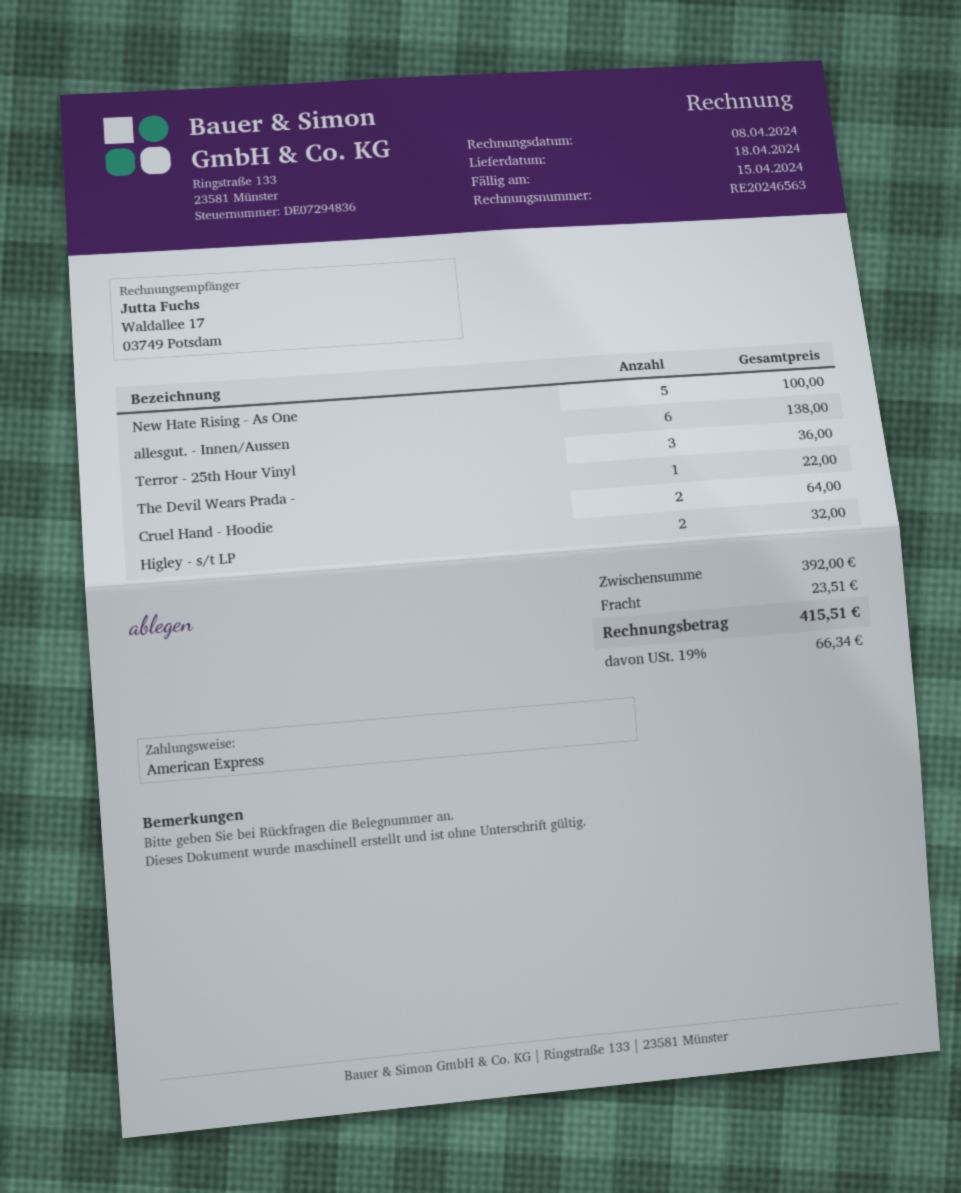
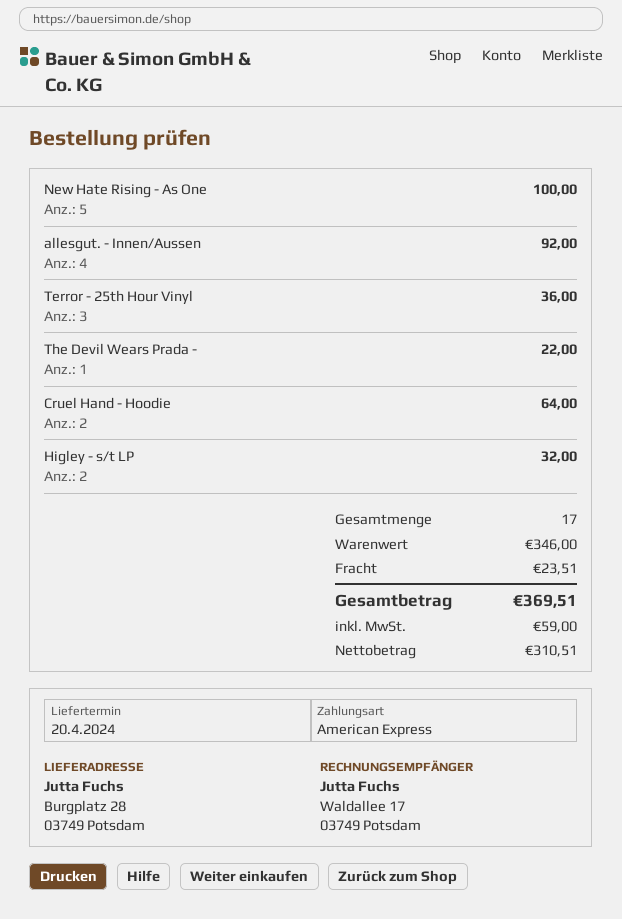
delivery date: 2024-04-18 -> 2024-04-20
allesgut. - Innen/Aussen: 6 for 138.00 -> 4 for 92.00
subtotal: 392.00 -> 346.00
tax: 66.34 -> 59.00
total: 415.51 -> 369.51

